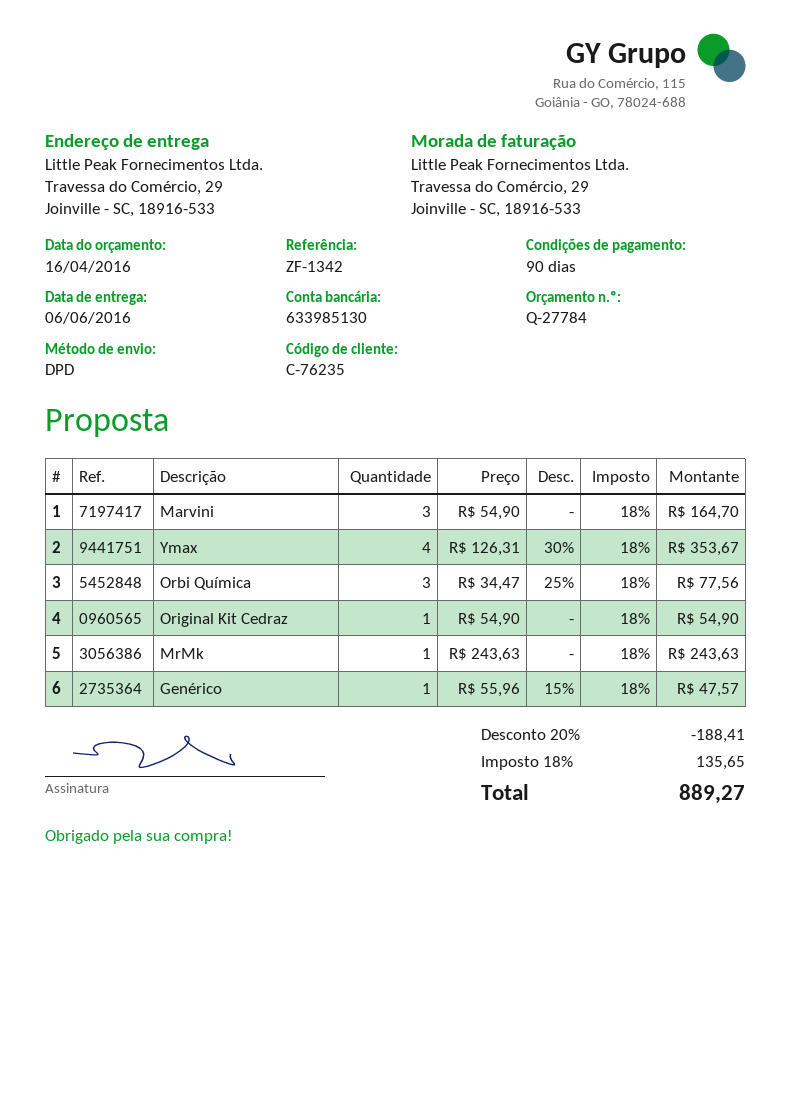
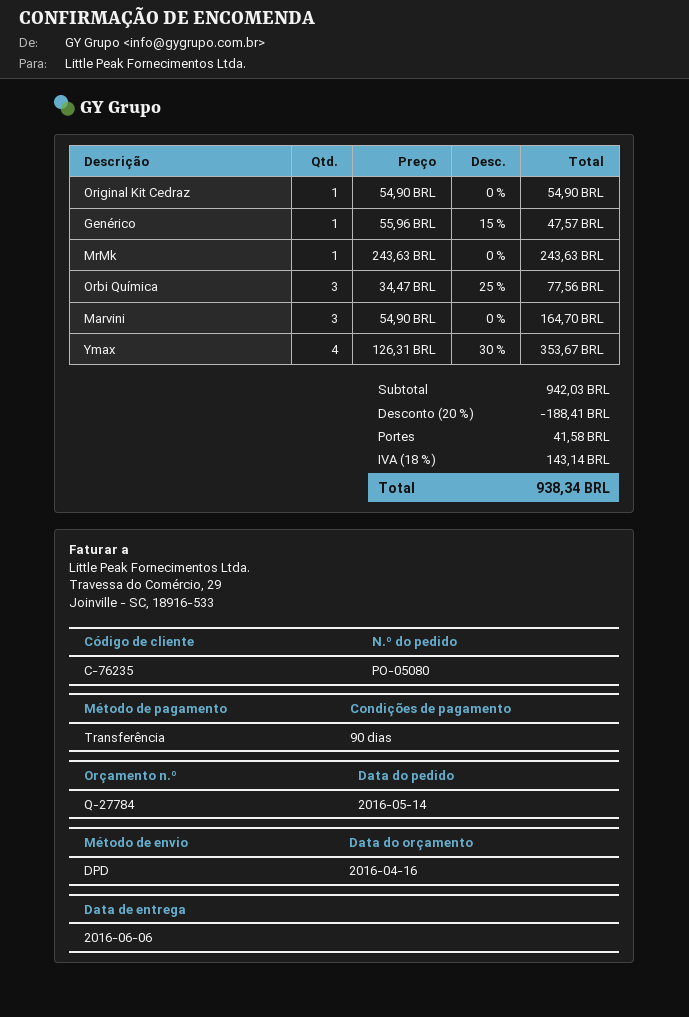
shipping: none -> 41.58
tax: 18% = 135.65 -> 18% = 143.14
total: 889.27 -> 938.34

